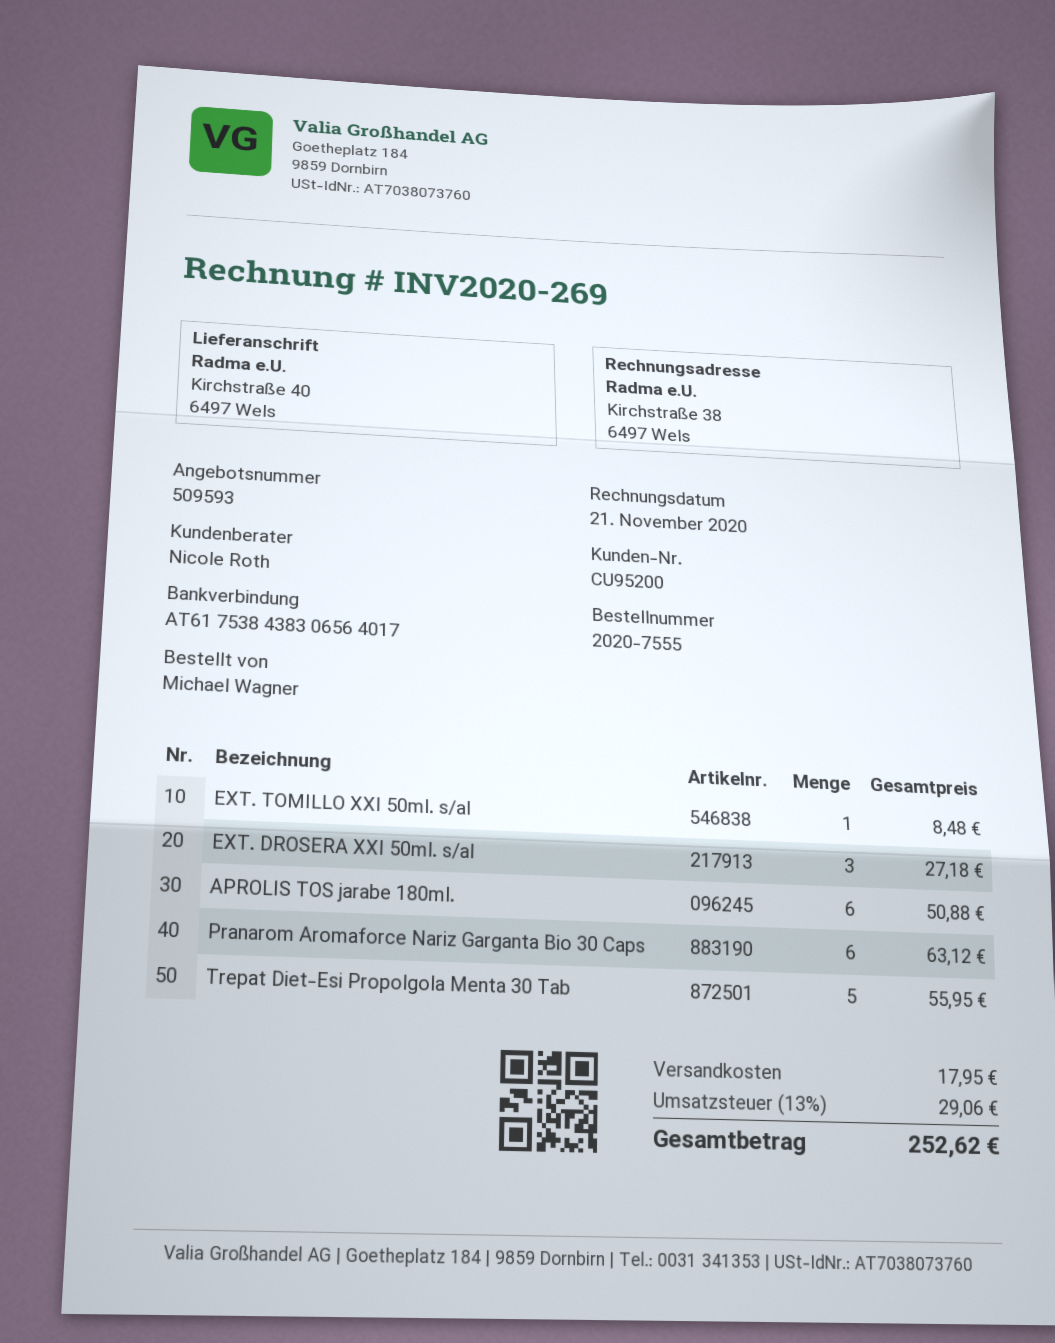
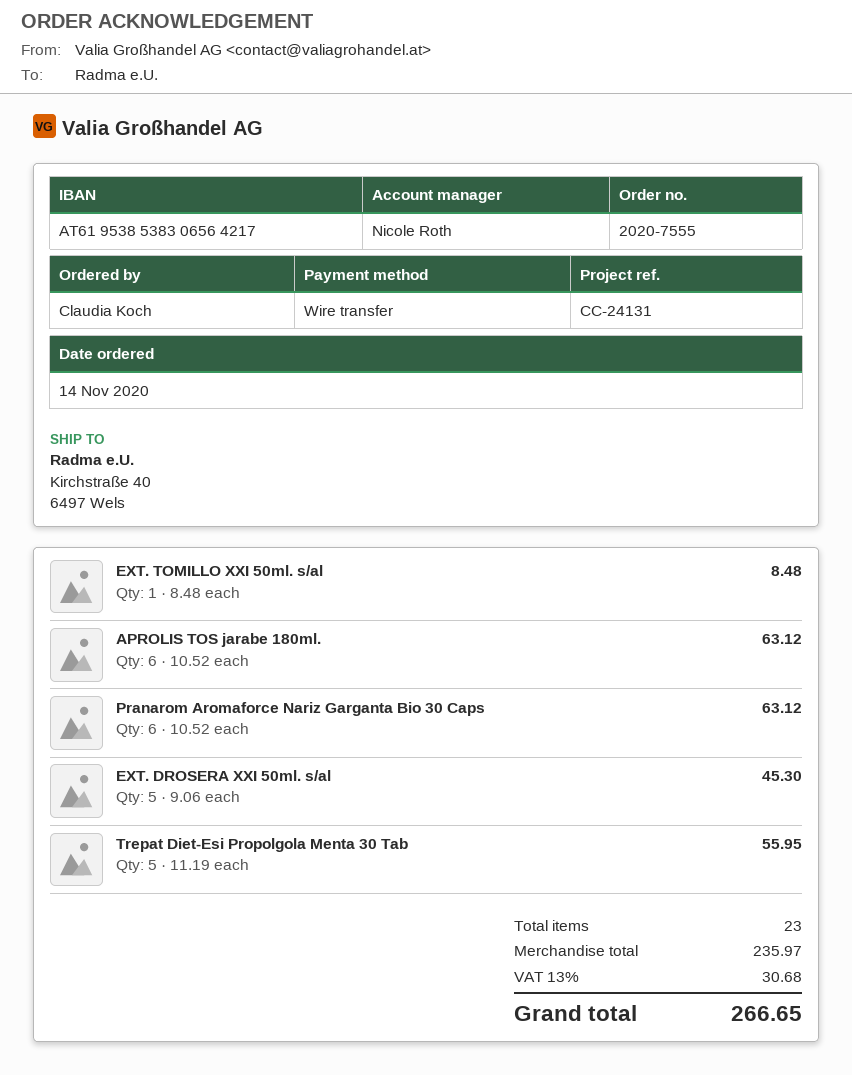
ordered by: Michael Wagner -> Claudia Koch
bank account: AT617538438306564017 -> AT619538538306564217
EXT. DROSERA XXI 50ml. s/al: 3 for 27.18 -> 5 for 45.30
APROLIS TOS jarabe 180ml.: 6 for 50.88 -> 6 for 63.12
shipping: 17.95 -> none
tax: 13% = 29.06 -> 13% = 30.68
total: 252.62 -> 266.65

